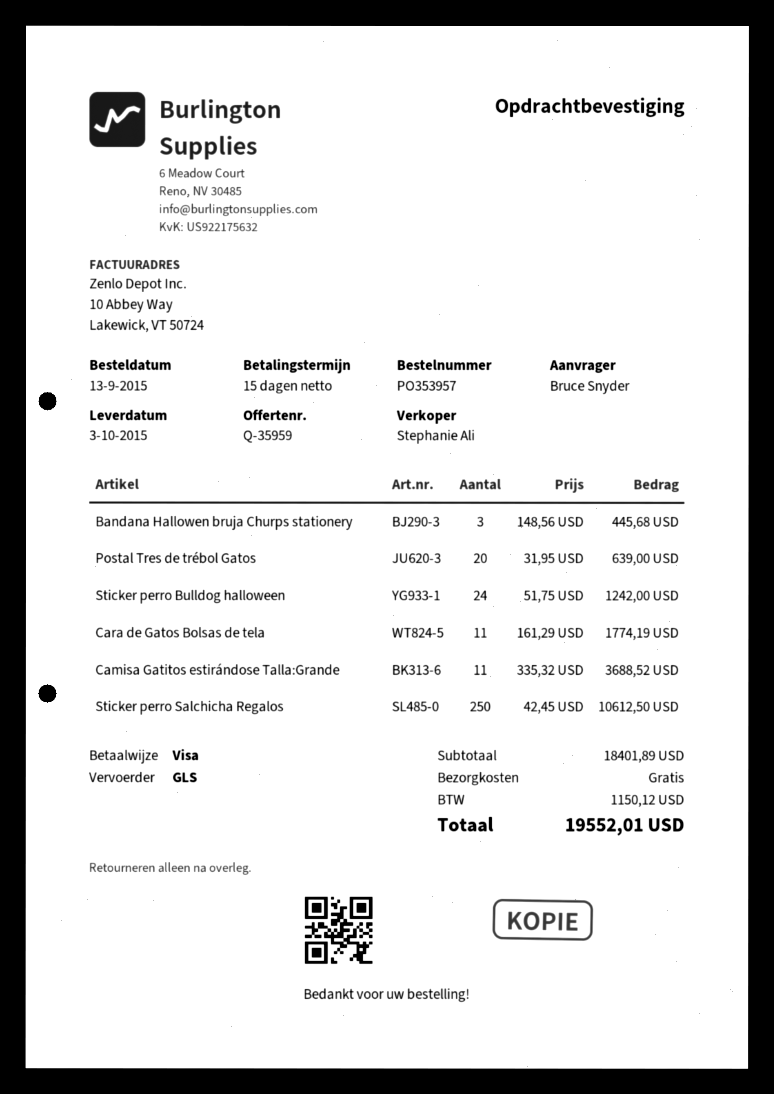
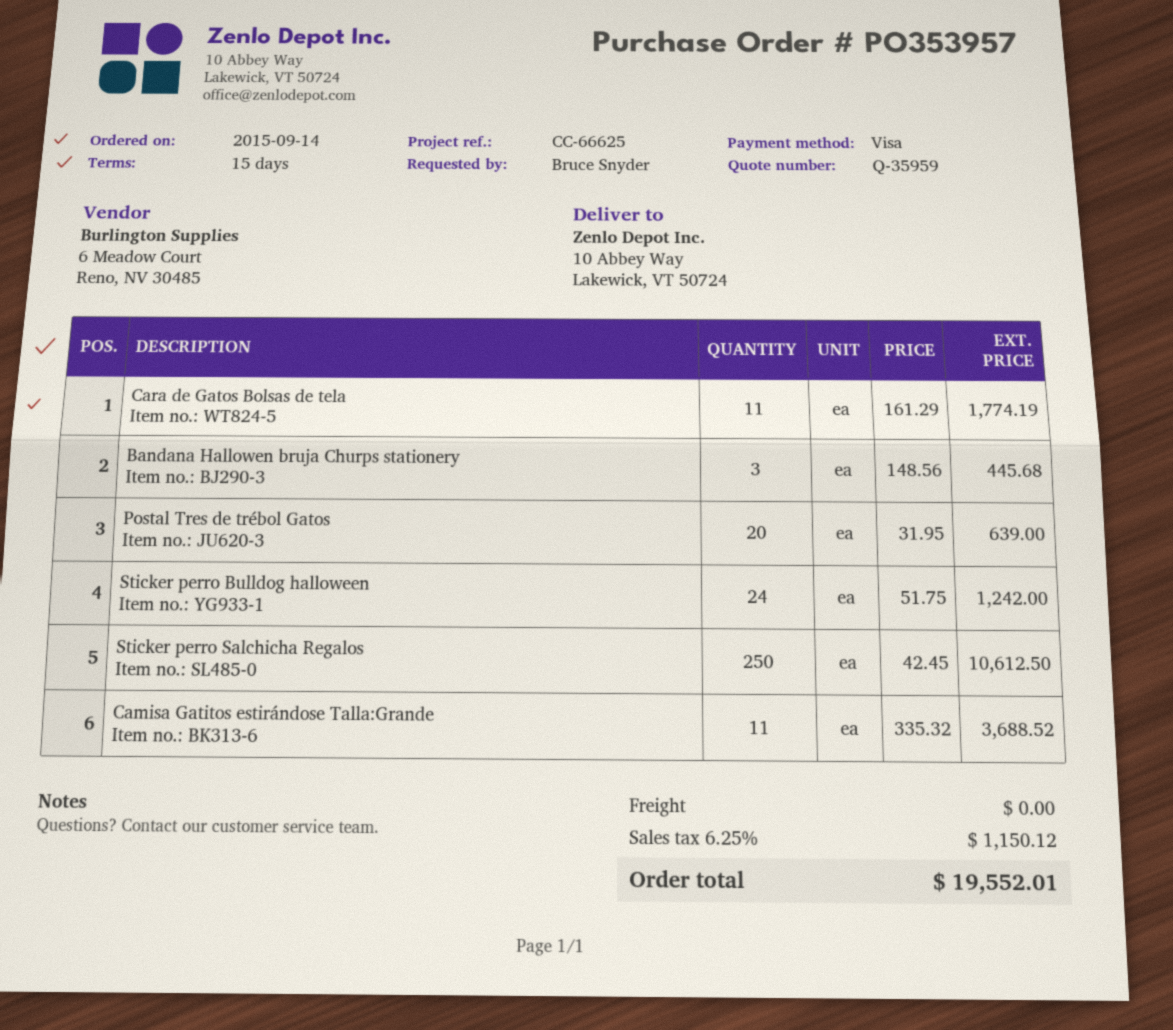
order date: 2015-09-13 -> 2015-09-14

